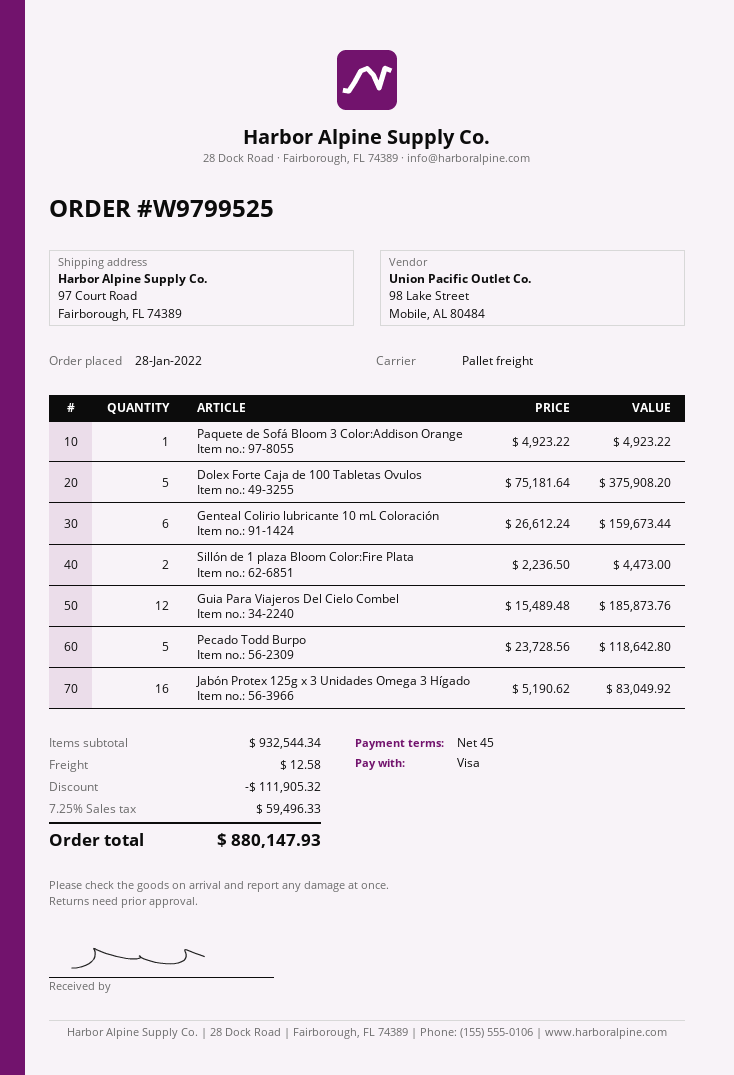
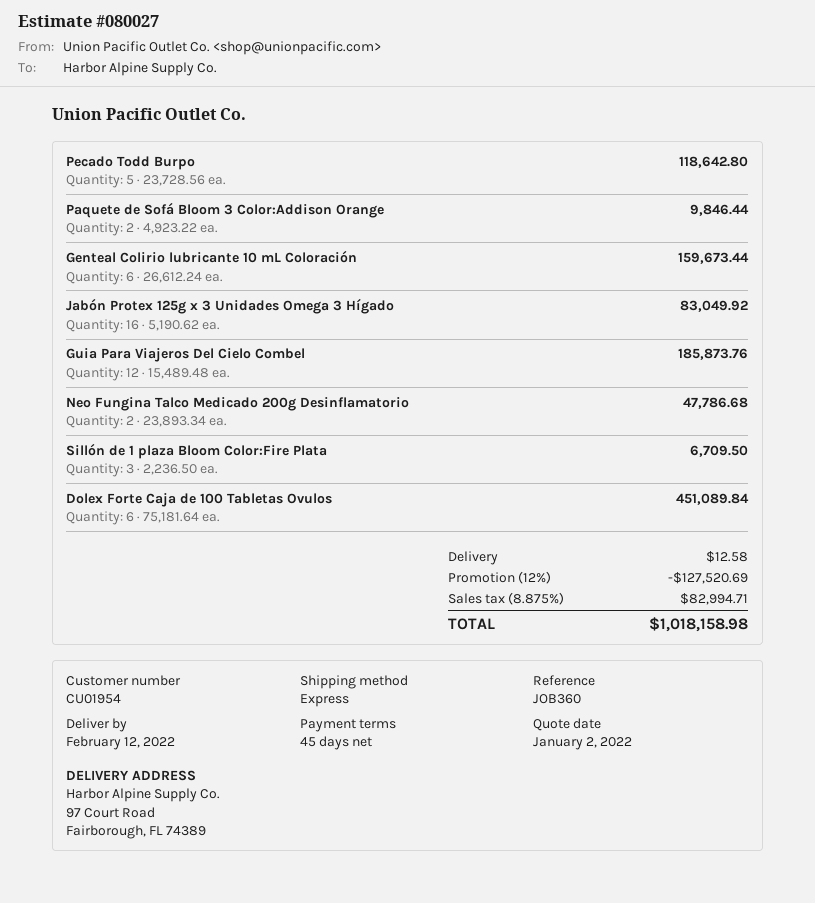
shipping method: pallet freight -> express
Paquete de Sofá Bloom 3 Color:Addison Orange: 1 x 4923.22 = 4923.22 -> 2 x 4923.22 = 9846.44
Dolex Forte Caja de 100 Tabletas Ovulos: 5 x 75181.64 = 375908.20 -> 6 x 75181.64 = 451089.84
Sillón de 1 plaza Bloom Color:Fire Plata: 2 x 2236.50 = 4473.00 -> 3 x 2236.50 = 6709.50
Neo Fungina Talco Medicado 200g Desinflamatorio: none -> 2 x 23893.34 = 47786.68
discount: 111905.32 -> 127520.69
tax: 7.25% = 59496.33 -> 8.875% = 82994.71
total: 880147.93 -> 1018158.98

